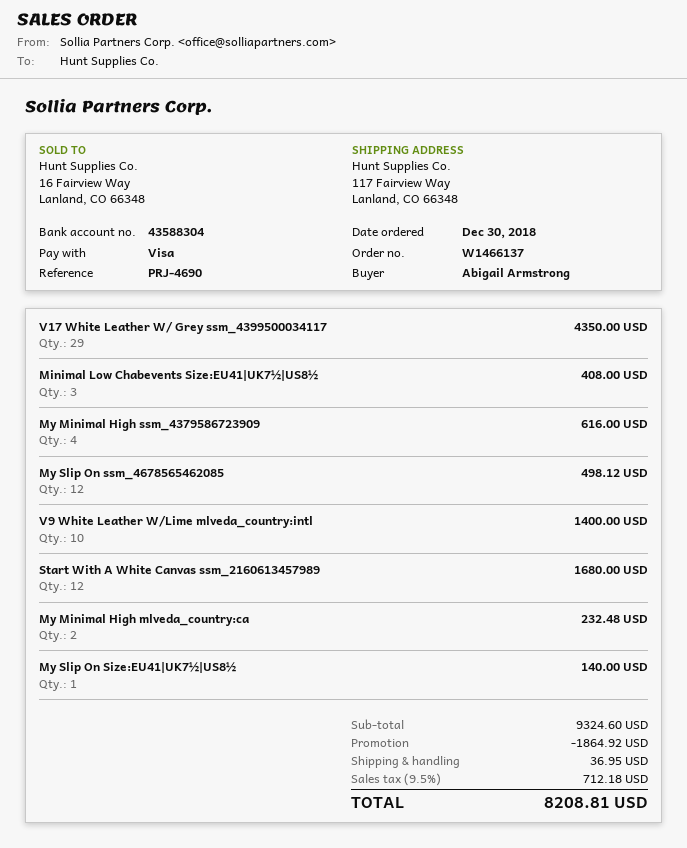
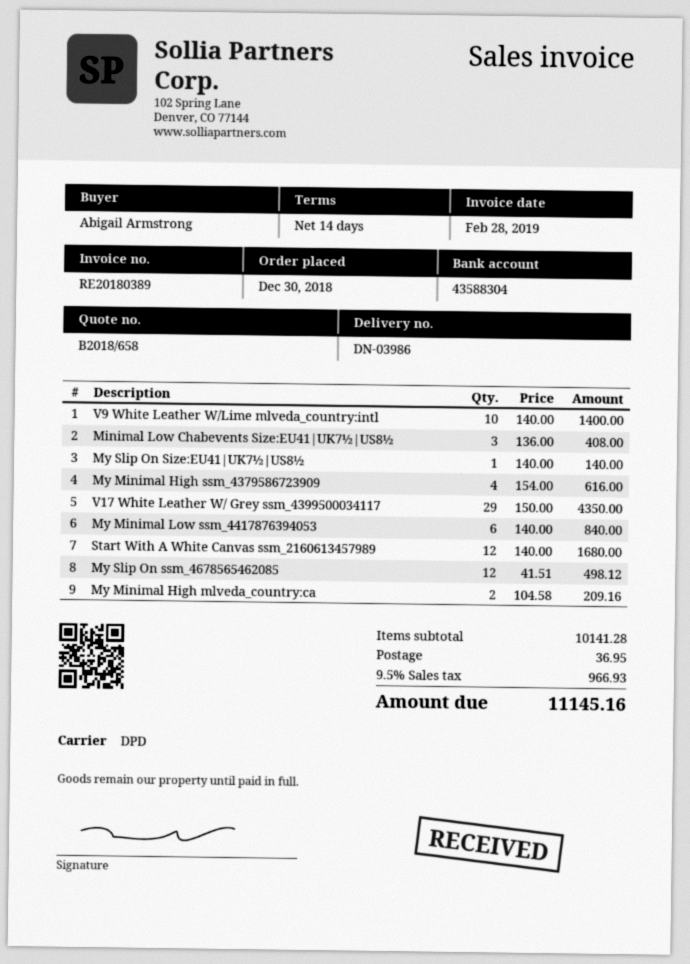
My Minimal High mlveda_country:ca: 2 for 232.48 -> 2 for 209.16
My Minimal Low ssm_4417876394053: none -> 6 for 840.00
subtotal: 9324.60 -> 10141.28
discount: 1864.92 -> none
tax: 9.5% = 712.18 -> 9.5% = 966.93
total: 8208.81 -> 11145.16

